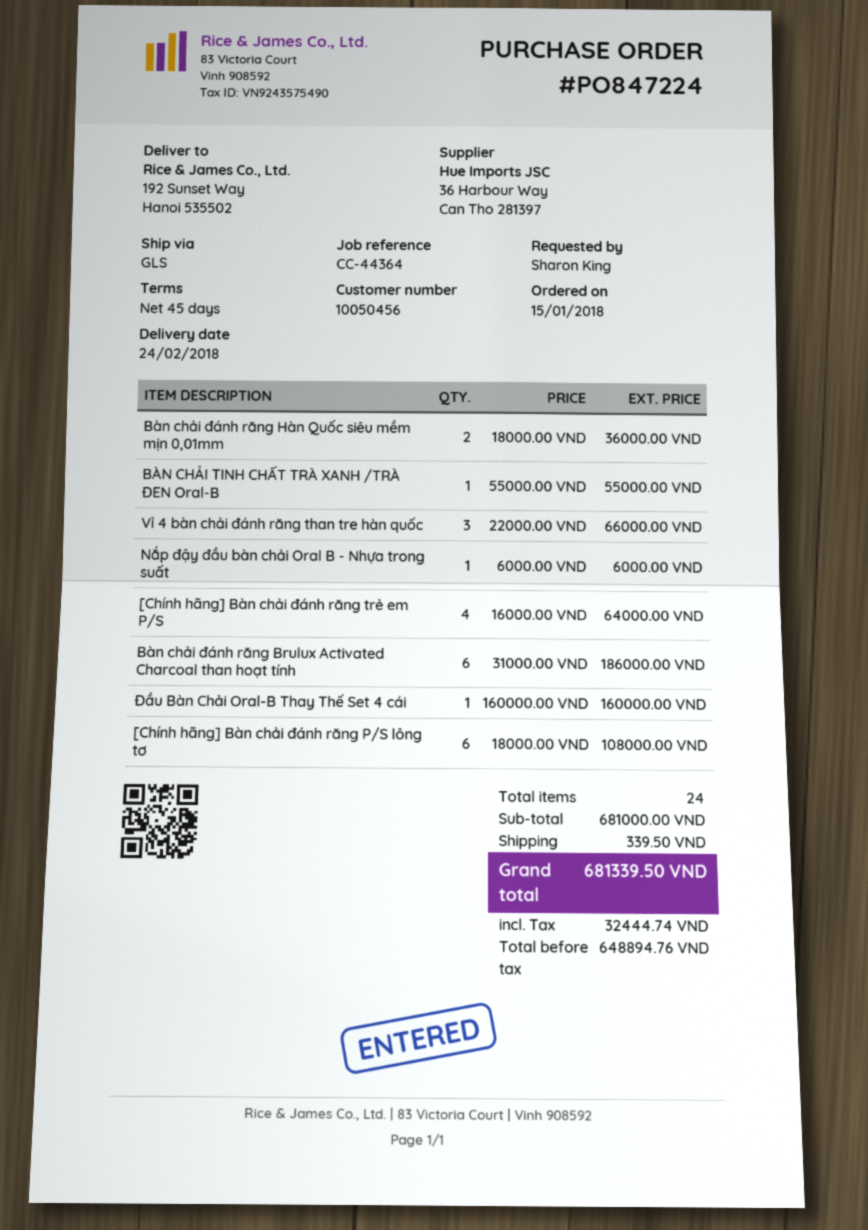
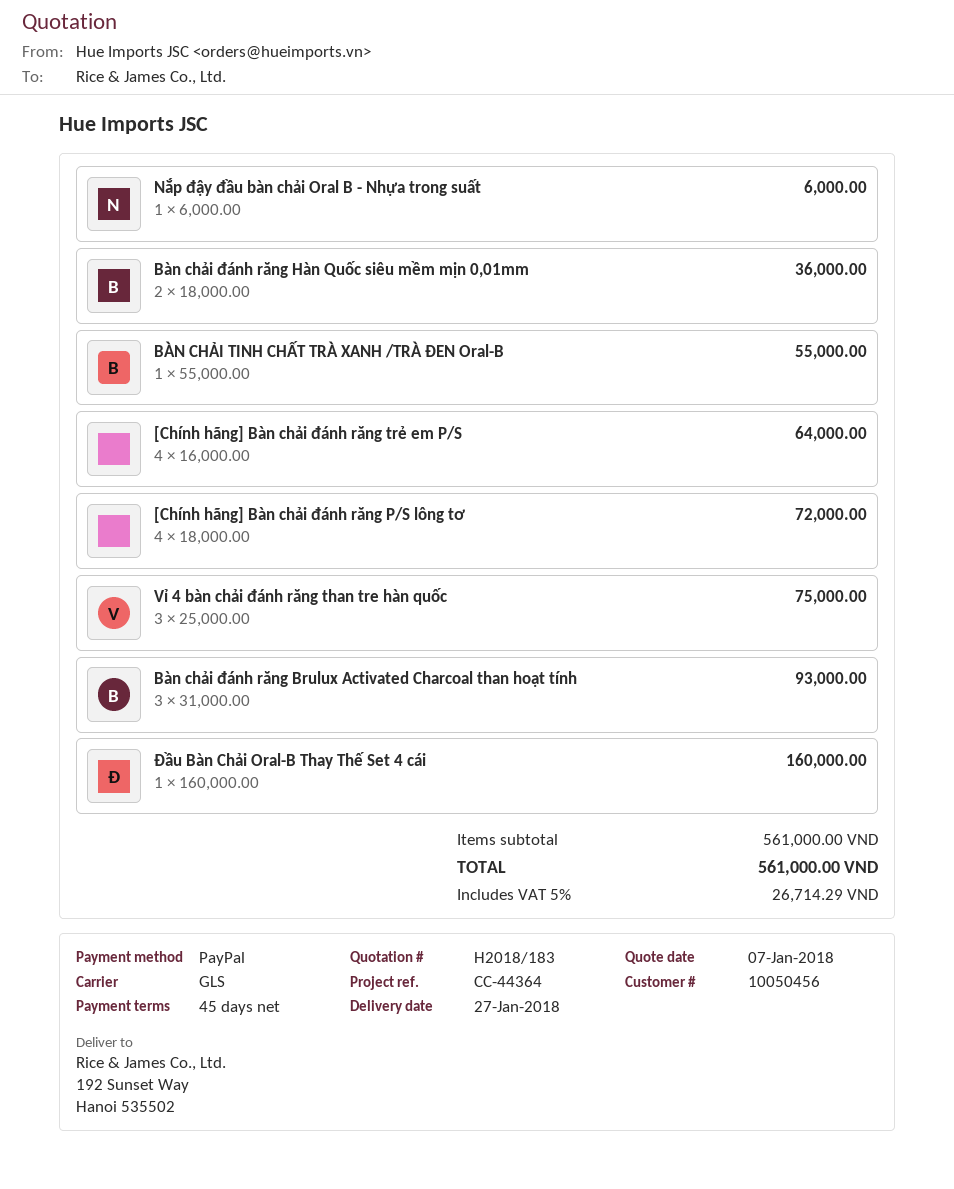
delivery date: 2018-02-24 -> 2018-01-27
Vỉ 4 bàn chải đánh răng than tre hàn quốc: 3 x 22000.00 = 66000.00 -> 3 x 25000.00 = 75000.00
Bàn chải đánh răng Brulux Activated Charcoal than hoạt tính: 6 x 31000.00 = 186000.00 -> 3 x 31000.00 = 93000.00
[Chính hãng] Bàn chải đánh răng P/S lông tơ: 6 x 18000.00 = 108000.00 -> 4 x 18000.00 = 72000.00
subtotal: 681000.00 -> 561000.00
shipping: 339.50 -> none
tax: 32444.74 -> 26714.29
total: 681339.50 -> 561000.00

